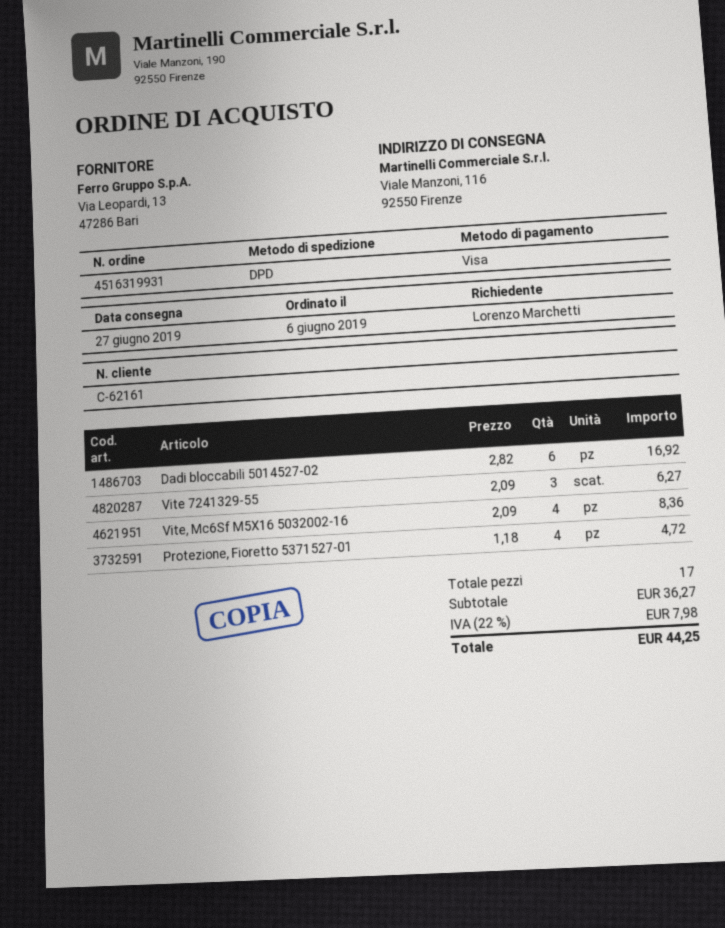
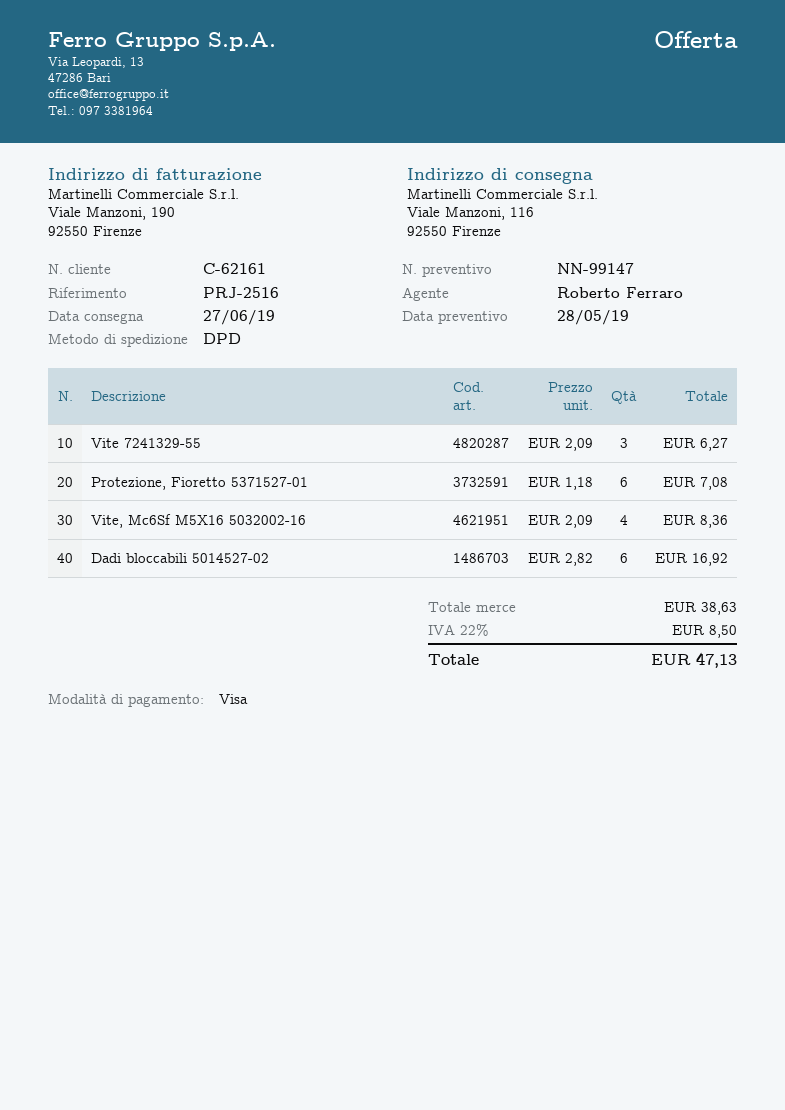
Protezione, Fioretto 5371527-01: 4 x 1.18 = 4.72 -> 6 x 1.18 = 7.08
subtotal: 36.27 -> 38.63
tax: 22% = 7.98 -> 22% = 8.50
total: 44.25 -> 47.13

